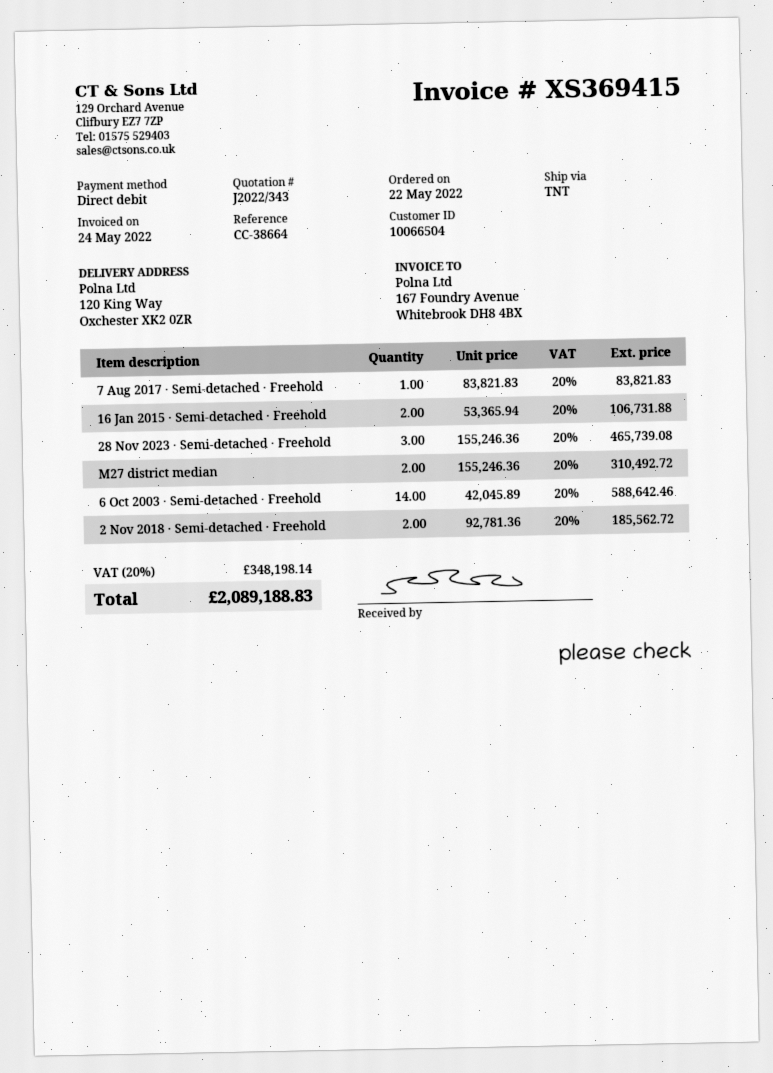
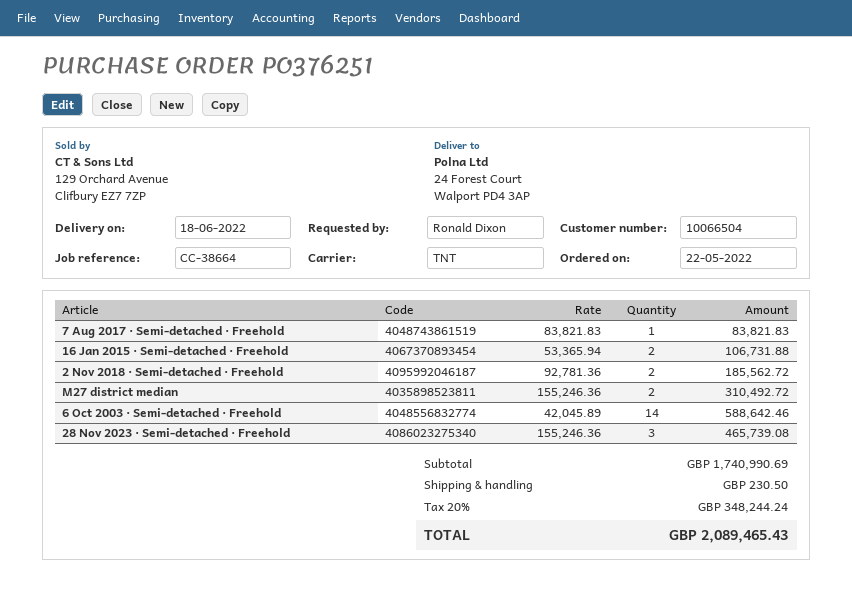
ship to: 120 King Way, Oxchester XK2 0ZR -> 24 Forest Court, Walport PD4 3AP
shipping: none -> 230.50
tax: 20% = 348198.14 -> 20% = 348244.24
total: 2089188.83 -> 2089465.43

